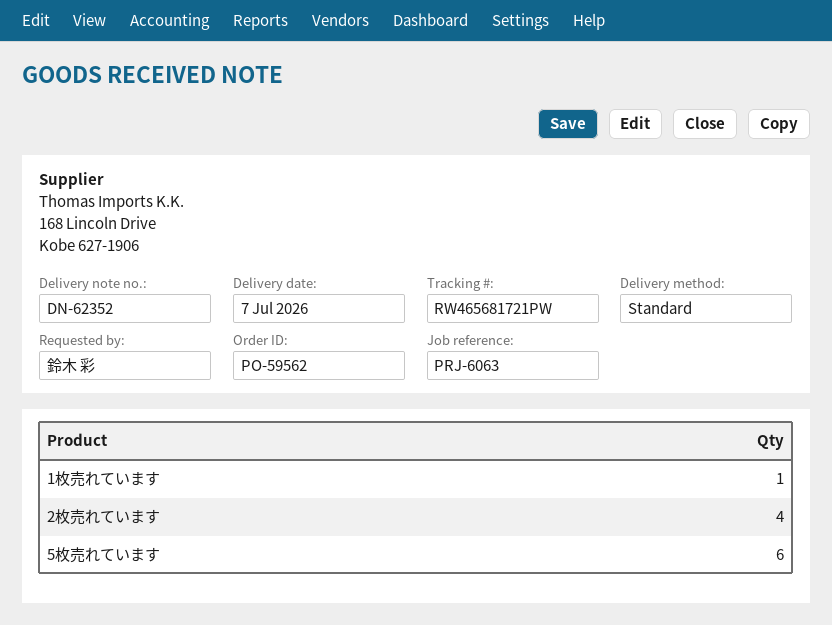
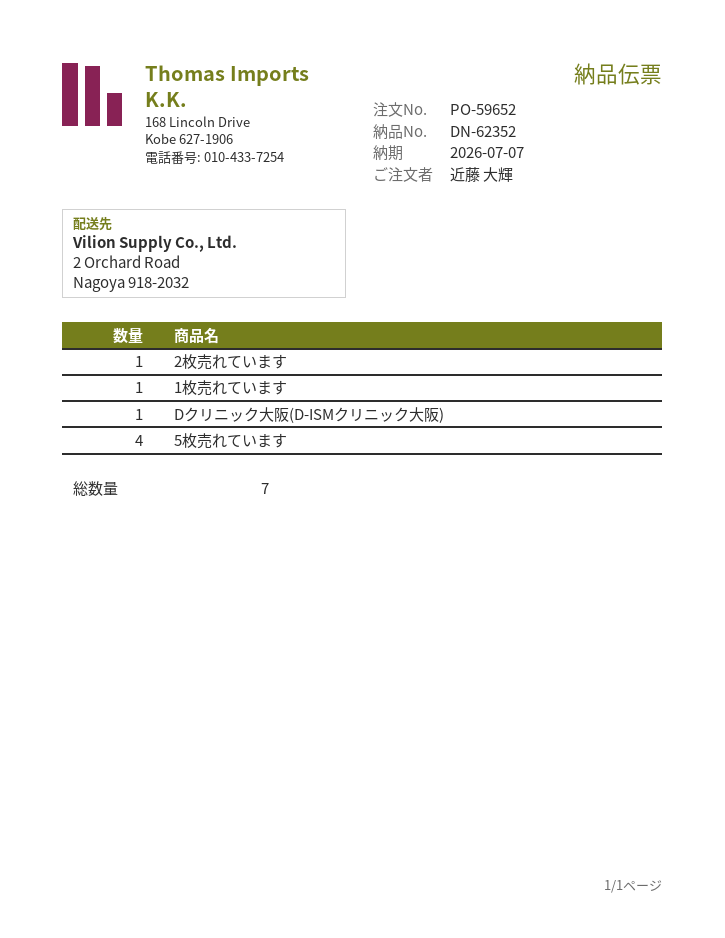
order number: PO-59562 -> PO-59652
ordered by: 鈴木 彩 -> 近藤 大輝
2枚売れています: 4 -> 1
5枚売れています: 6 -> 4
Dクリニック大阪(D-ISMクリニック大阪): none -> 1

